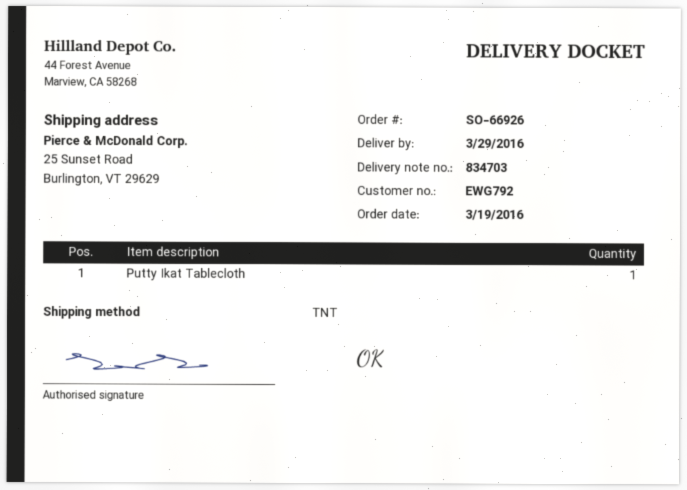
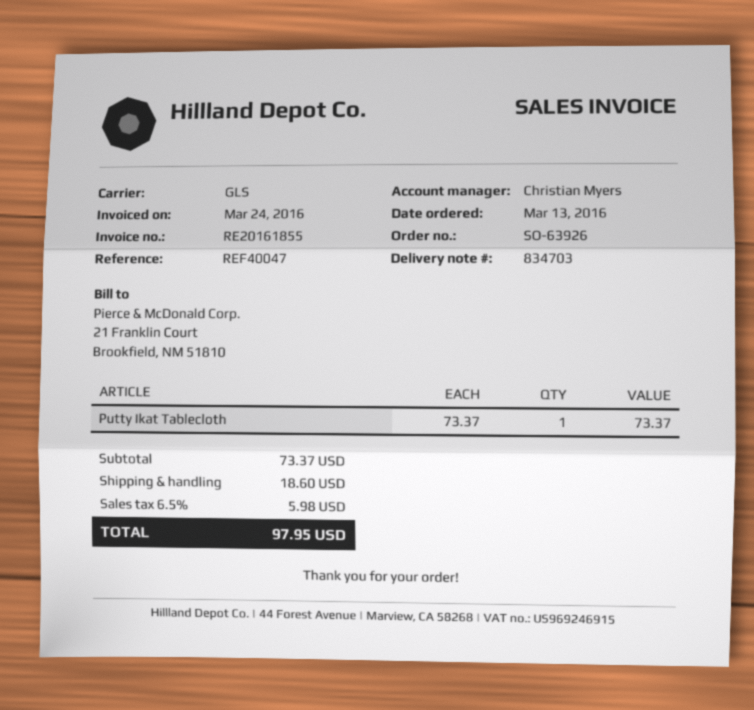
order number: SO-66926 -> SO-63926
order date: 2016-03-19 -> 2016-03-13
shipping method: TNT -> GLS

